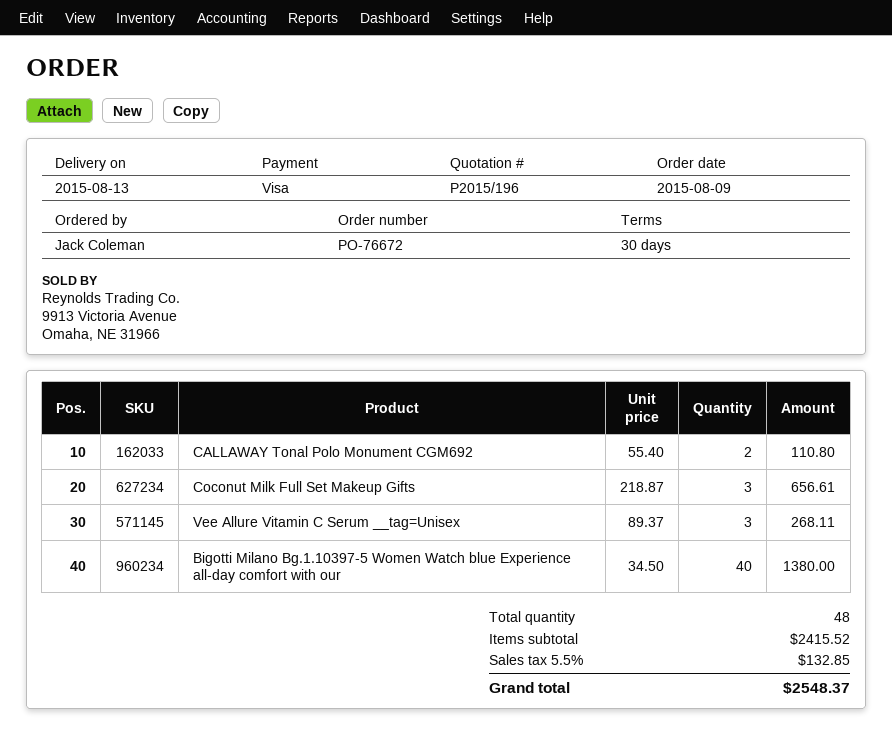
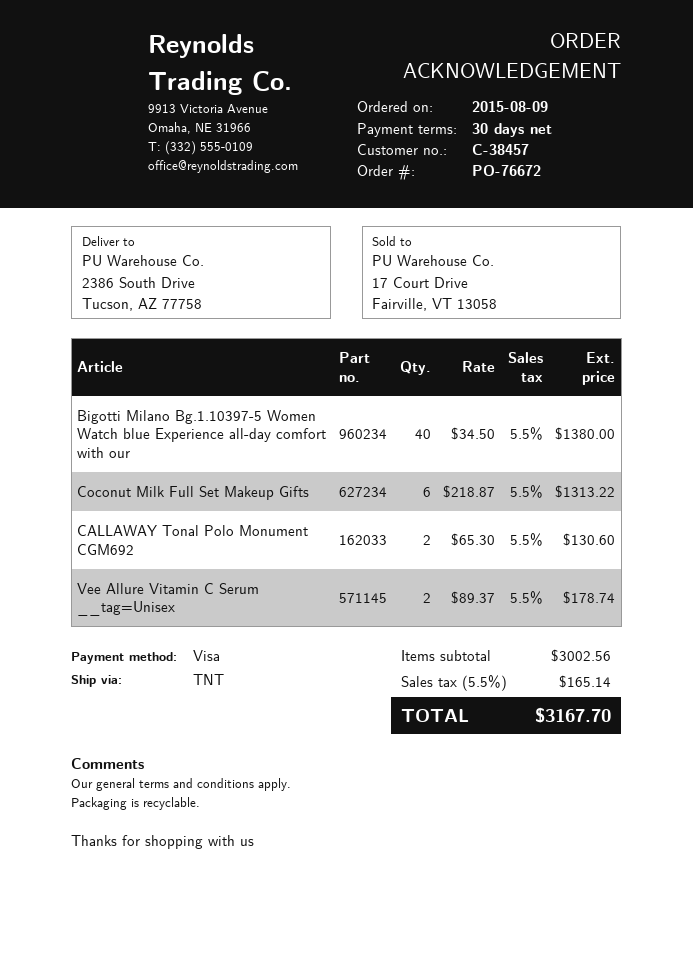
CALLAWAY Tonal Polo Monument CGM692: 2 x 55.40 = 110.80 -> 2 x 65.30 = 130.60
Coconut Milk Full Set Makeup Gifts: 3 x 218.87 = 656.61 -> 6 x 218.87 = 1313.22
Vee Allure Vitamin C Serum __tag=Unisex: 3 x 89.37 = 268.11 -> 2 x 89.37 = 178.74
subtotal: 2415.52 -> 3002.56
tax: 5.5% = 132.85 -> 5.5% = 165.14
total: 2548.37 -> 3167.70

